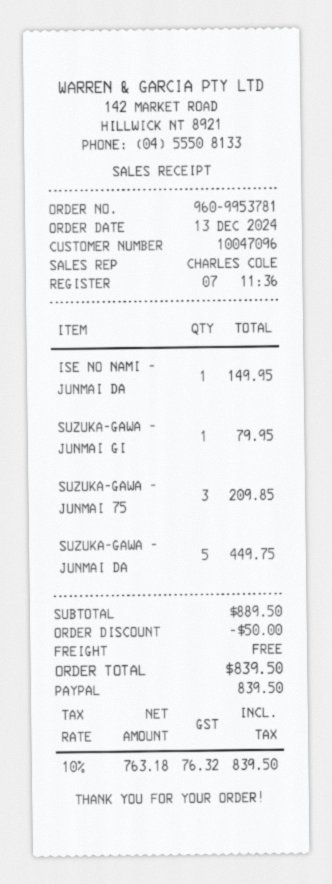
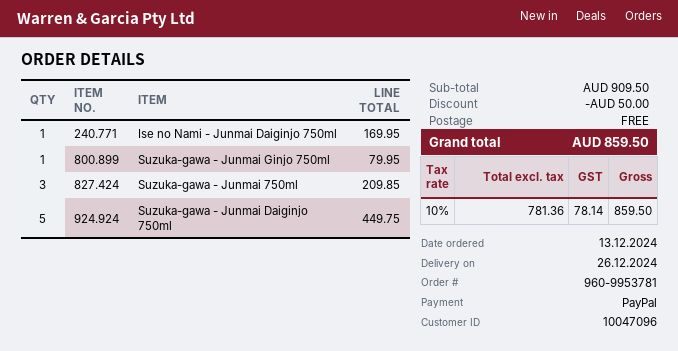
ISE NO NAMI - JUNMAI DA: 1 for 149.95 -> 1 for 169.95
subtotal: 889.50 -> 909.50
net: 763.18 -> 781.36
tax: 10% = 76.32 -> 10% = 78.14
total: 839.50 -> 859.50

